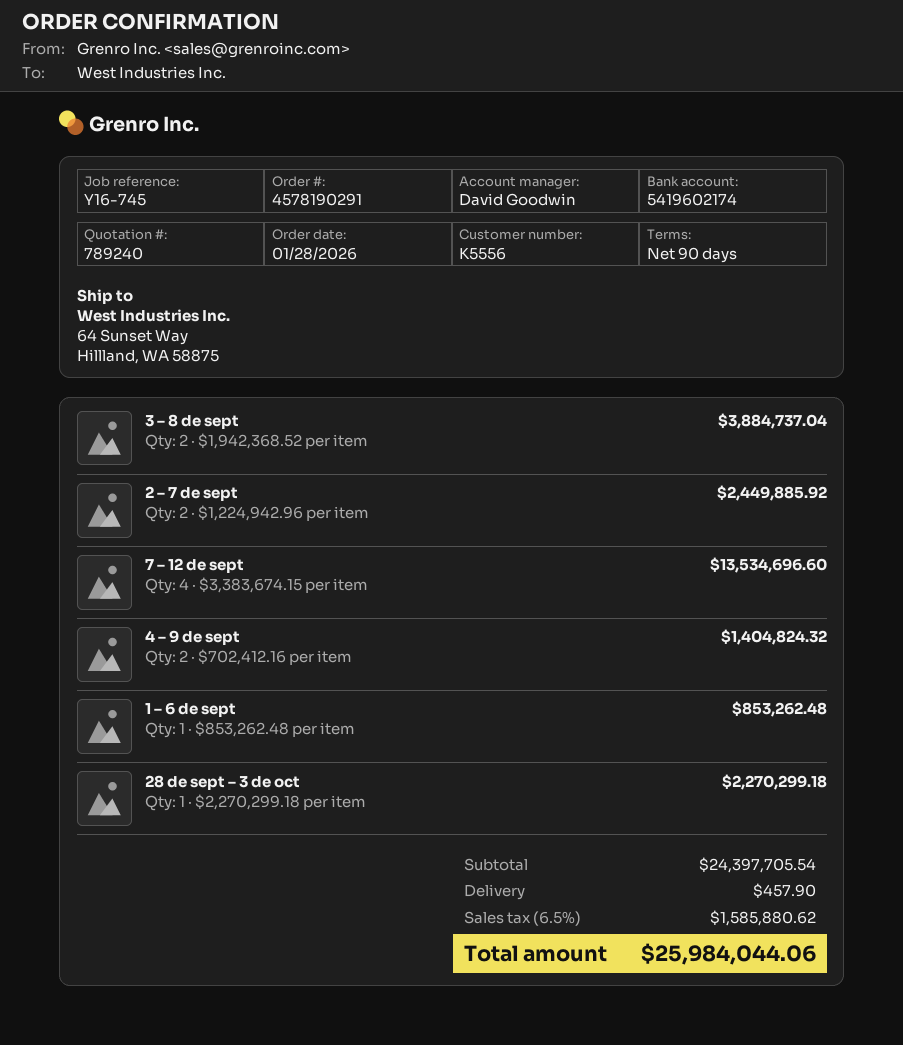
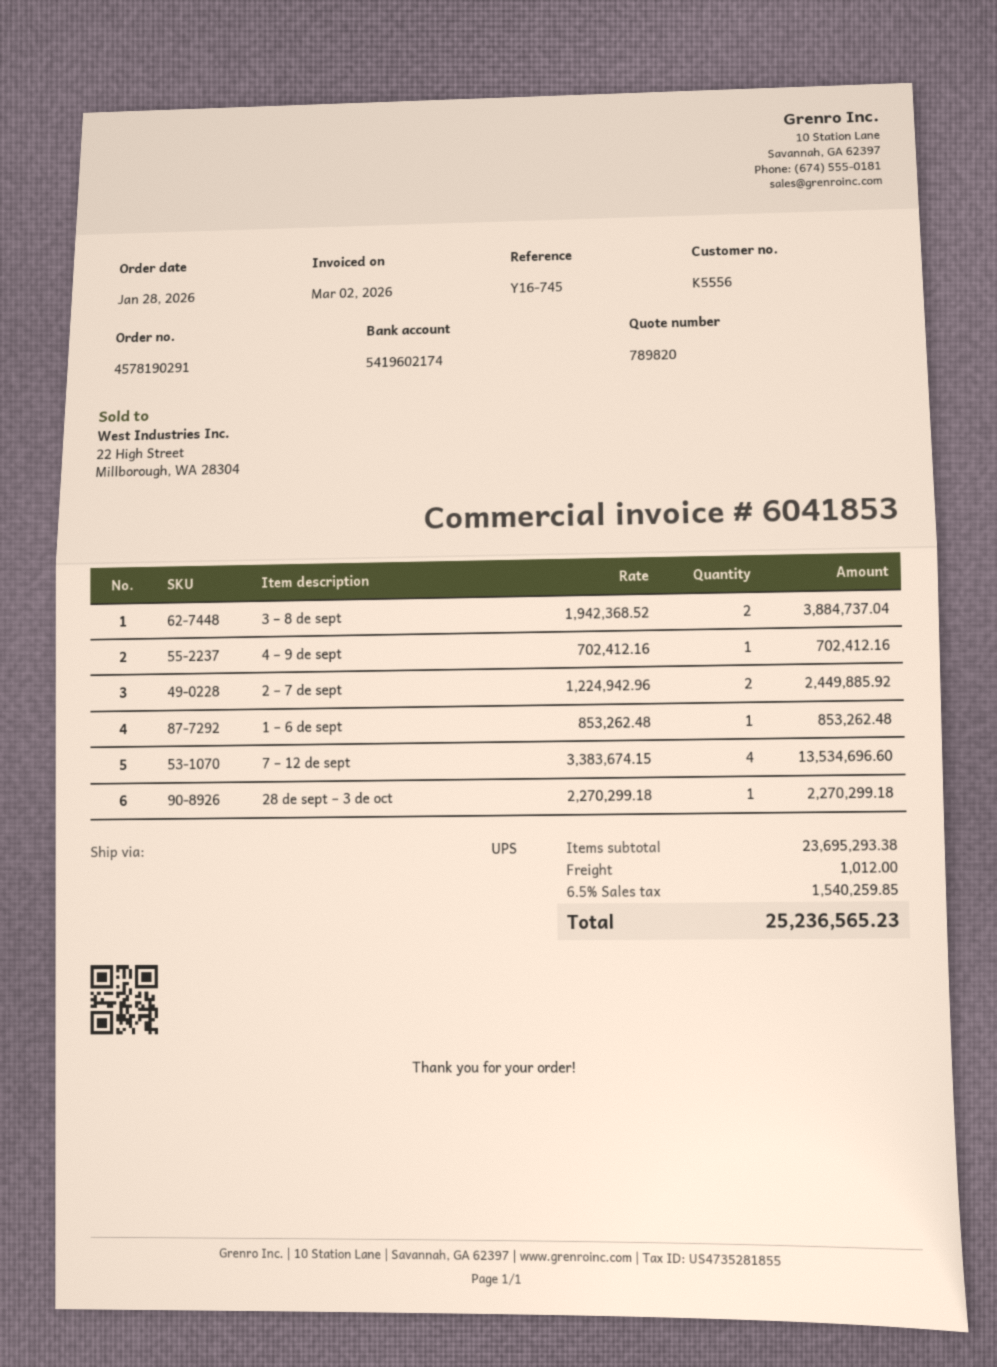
quote number: 789240 -> 789820
4 – 9 de sept: 2 x 702412.16 = 1404824.32 -> 1 x 702412.16 = 702412.16
subtotal: 24397705.54 -> 23695293.38
shipping: 457.90 -> 1012.00
tax: 6.5% = 1585880.62 -> 6.5% = 1540259.85
total: 25984044.06 -> 25236565.23

